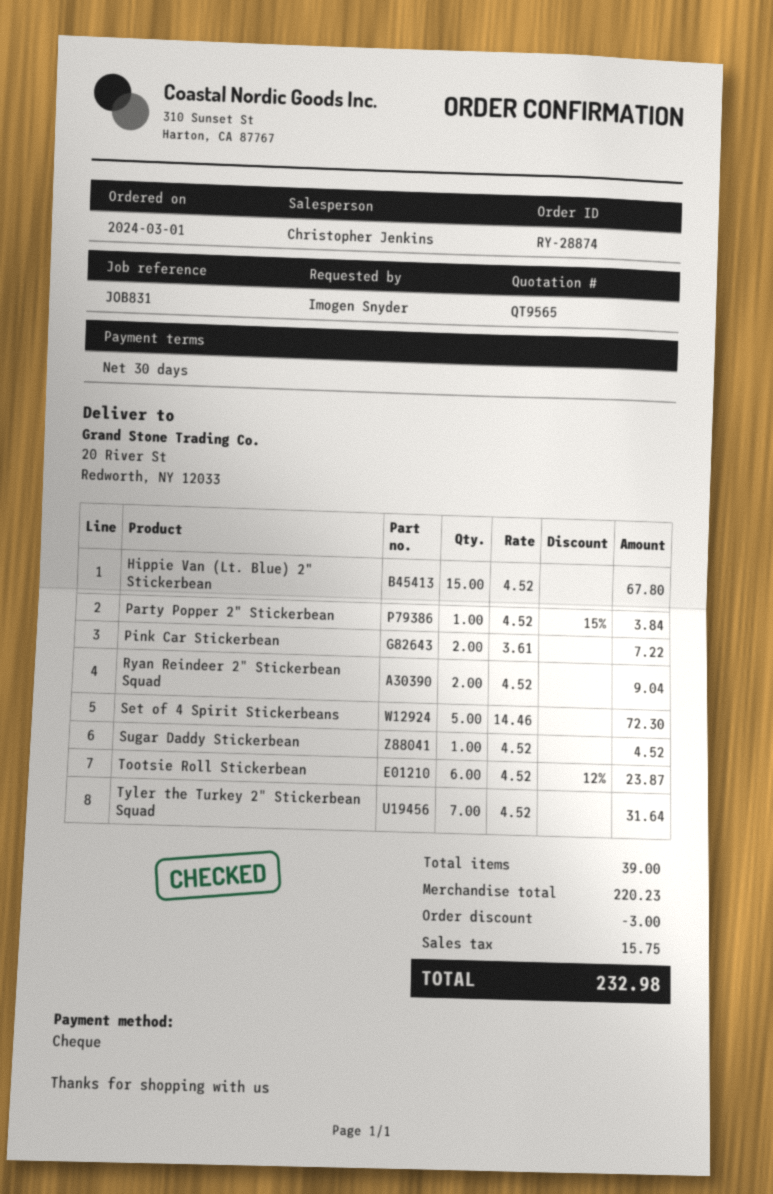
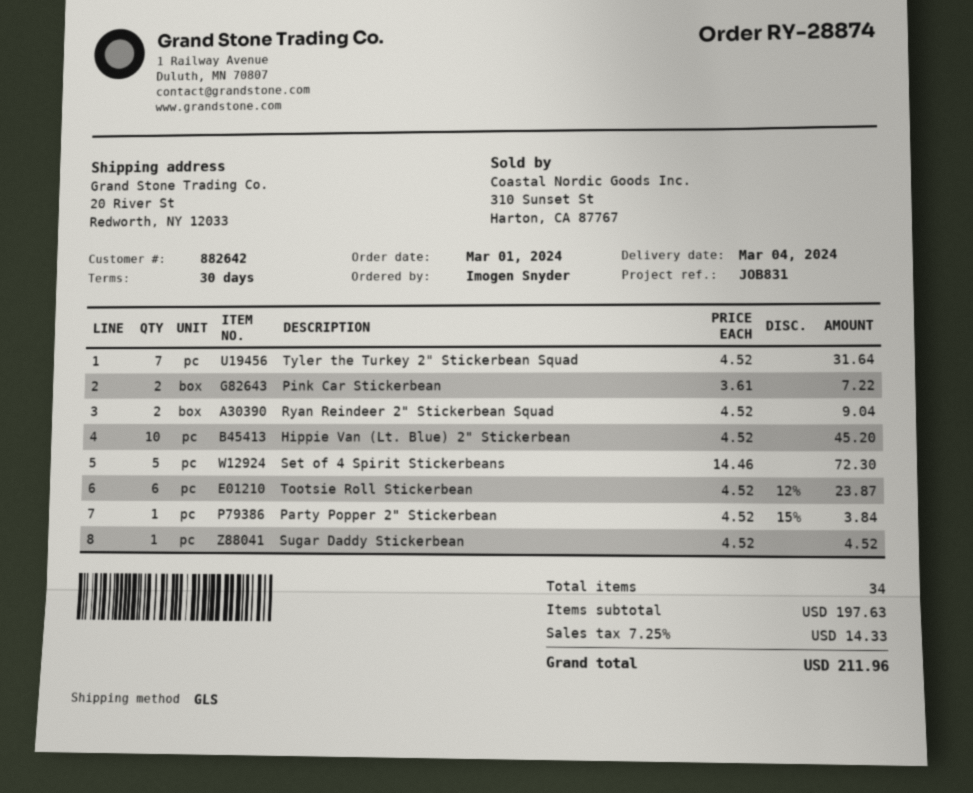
Hippie Van (Lt. Blue) 2" Stickerbean: 15 x 4.52 = 67.80 -> 10 x 4.52 = 45.20
total quantity: 39 -> 34
subtotal: 220.23 -> 197.63
discount: 3.00 -> none
tax: 15.75 -> 14.33
total: 232.98 -> 211.96

